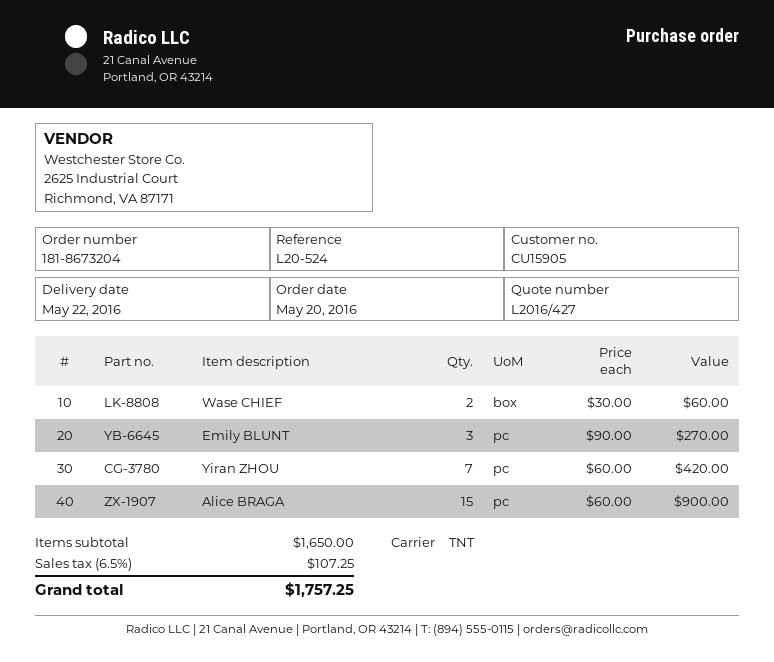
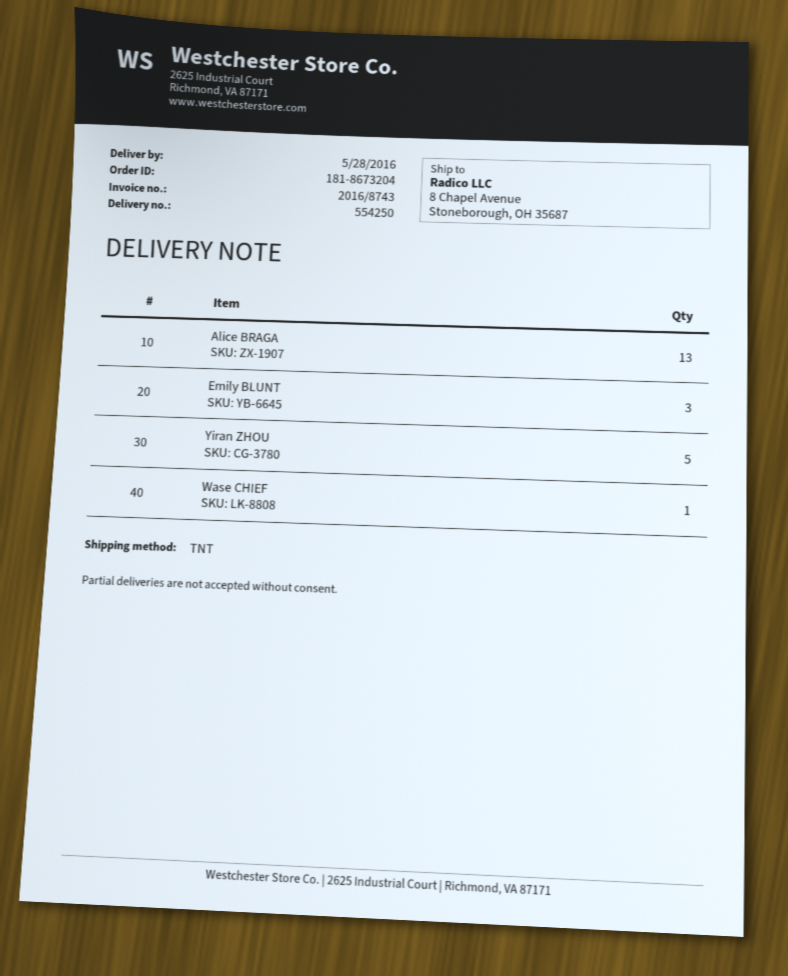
delivery date: 2016-05-22 -> 2016-05-28
Wase CHIEF: 2 -> 1
Yiran ZHOU: 7 -> 5
Alice BRAGA: 15 -> 13

